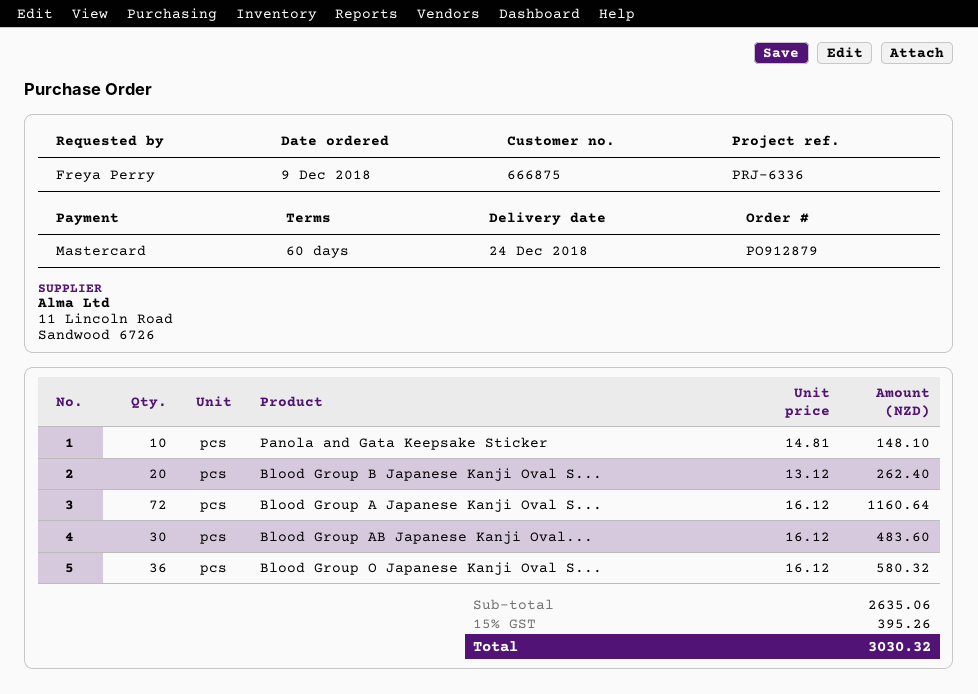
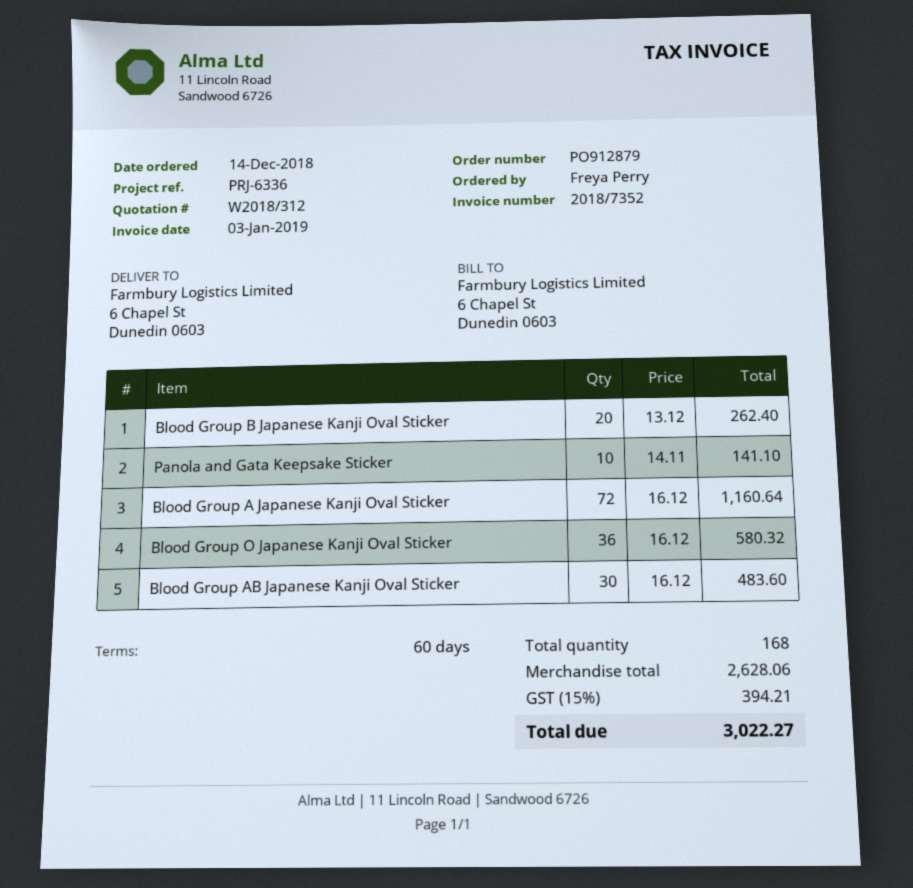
order date: 2018-12-09 -> 2018-12-14
Panola and Gata Keepsake Sticker: 10 x 14.81 = 148.10 -> 10 x 14.11 = 141.10
subtotal: 2635.06 -> 2628.06
tax: 15% = 395.26 -> 15% = 394.21
total: 3030.32 -> 3022.27

